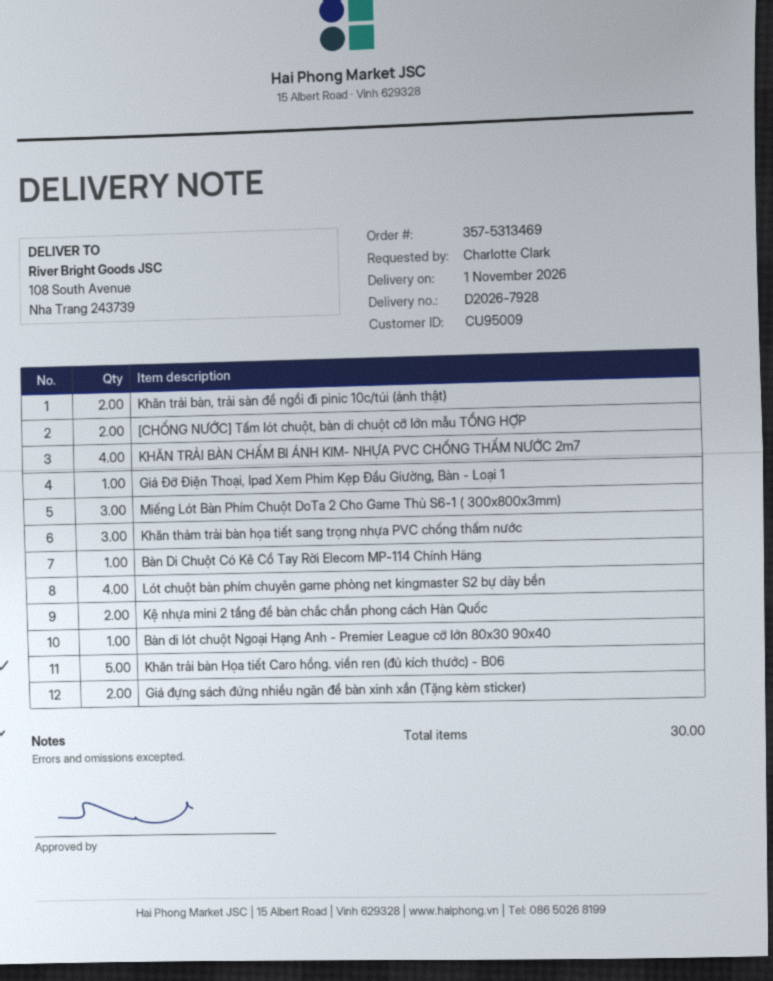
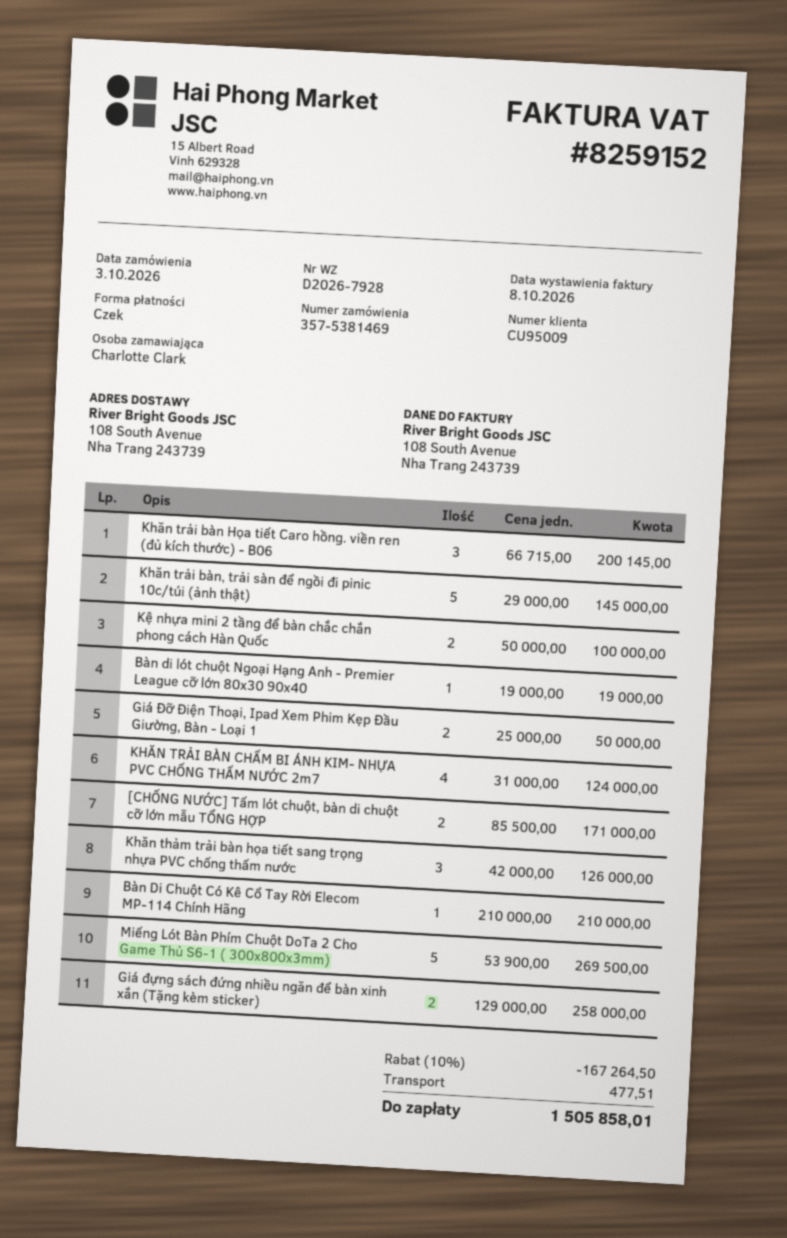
order number: 357-5313469 -> 357-5381469
Khăn trải bàn, trải sàn để ngồi đi pinic 10c/túi (ảnh thật): 2 -> 5
Giá Đỡ Điện Thoại, Ipad Xem Phim Kẹp Đầu Giường, Bàn - Loại 1: 1 -> 2
Miếng Lót Bàn Phím Chuột DoTa 2 Cho Game Thủ S6-1 ( 300x800x3mm): 3 -> 5
Lót chuột bàn phím chuyên game phòng net kingmaster S2 bự dày bền: 4 -> none
Khăn trải bàn Họa tiết Caro hồng. viền ren (đủ kích thước) - B06: 5 -> 3

